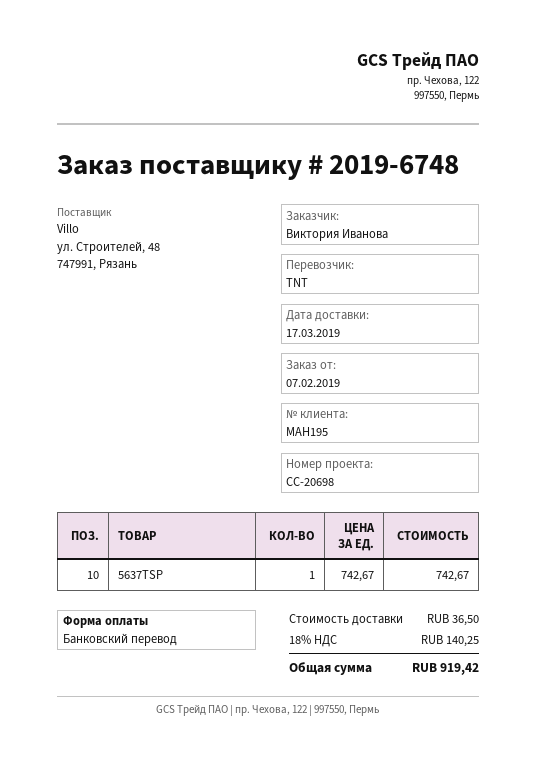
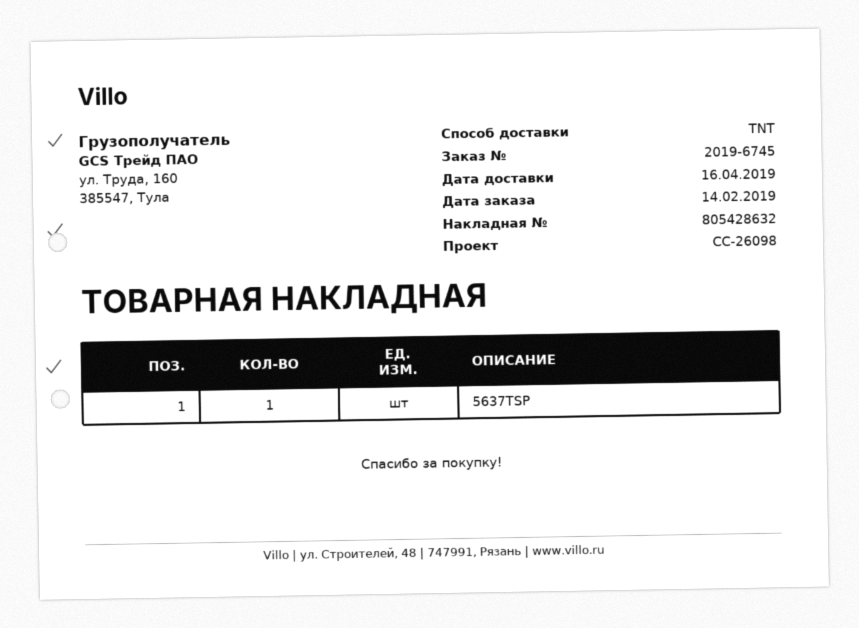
order number: 2019-6748 -> 2019-6745
order date: 2019-02-07 -> 2019-02-14
delivery date: 2019-03-17 -> 2019-04-16
reference: CC-20698 -> CC-26098

